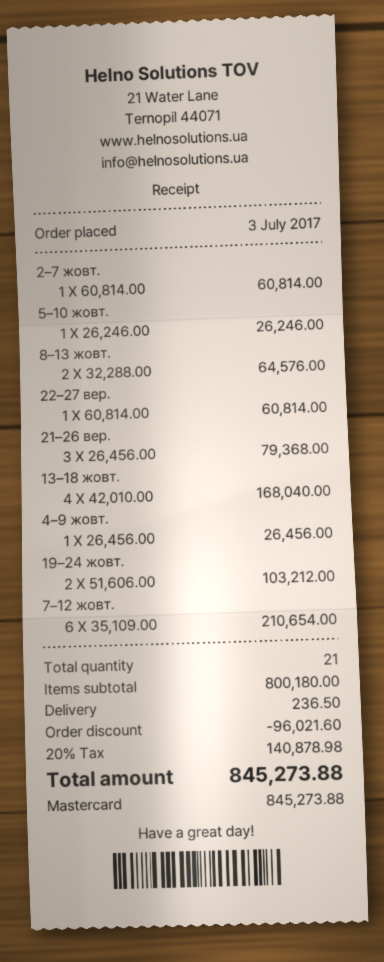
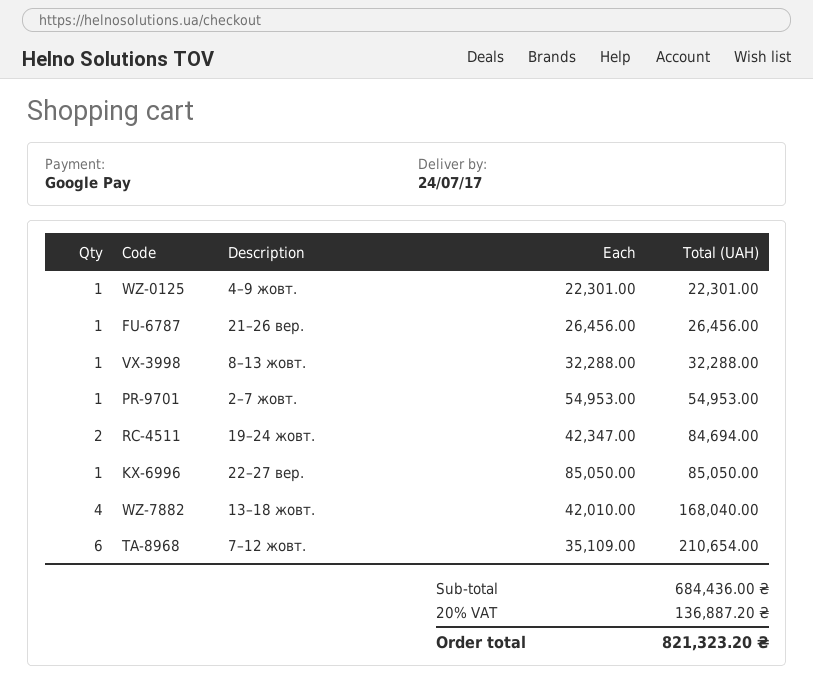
payment method: Mastercard -> Google Pay
2–7 жовт.: 1 x 60814.00 = 60814.00 -> 1 x 54953.00 = 54953.00
5–10 жовт.: 1 x 26246.00 = 26246.00 -> none
8–13 жовт.: 2 x 32288.00 = 64576.00 -> 1 x 32288.00 = 32288.00
22–27 вер.: 1 x 60814.00 = 60814.00 -> 1 x 85050.00 = 85050.00
21–26 вер.: 3 x 26456.00 = 79368.00 -> 1 x 26456.00 = 26456.00
4–9 жовт.: 1 x 26456.00 = 26456.00 -> 1 x 22301.00 = 22301.00
19–24 жовт.: 2 x 51606.00 = 103212.00 -> 2 x 42347.00 = 84694.00
subtotal: 800180.00 -> 684436.00
discount: 96021.60 -> none
shipping: 236.50 -> none
tax: 20% = 140878.98 -> 20% = 136887.20
total: 845273.88 -> 821323.20

